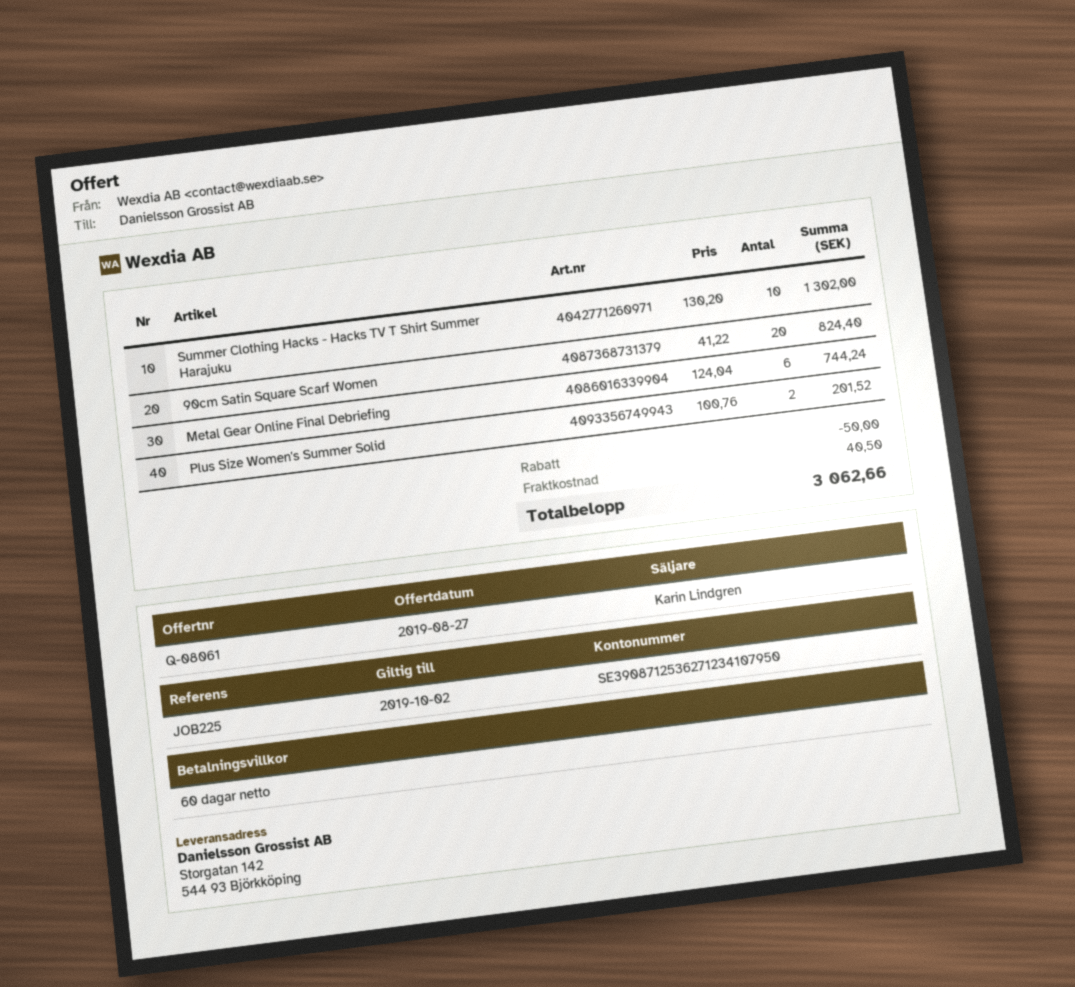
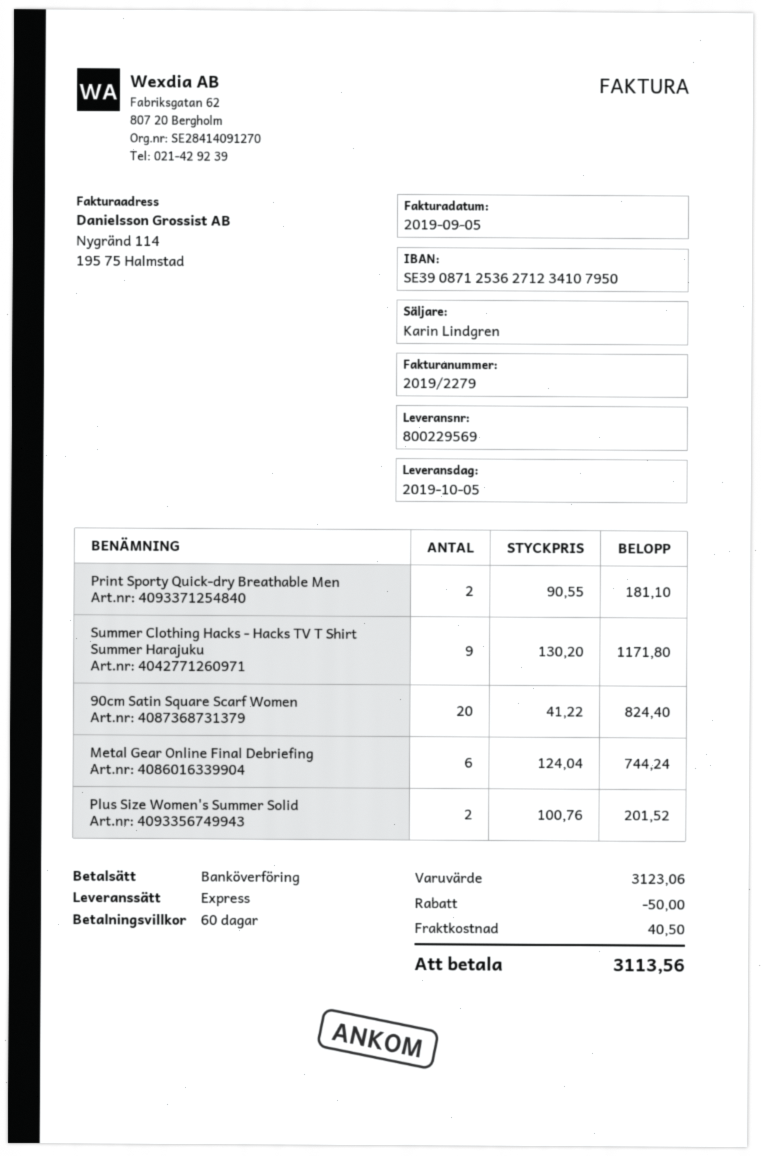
Summer Clothing Hacks - Hacks TV T Shirt Summer Harajuku: 10 x 130.20 = 1302.00 -> 9 x 130.20 = 1171.80
Print Sporty Quick-dry Breathable Men: none -> 2 x 90.55 = 181.10
total: 3062.66 -> 3113.56

